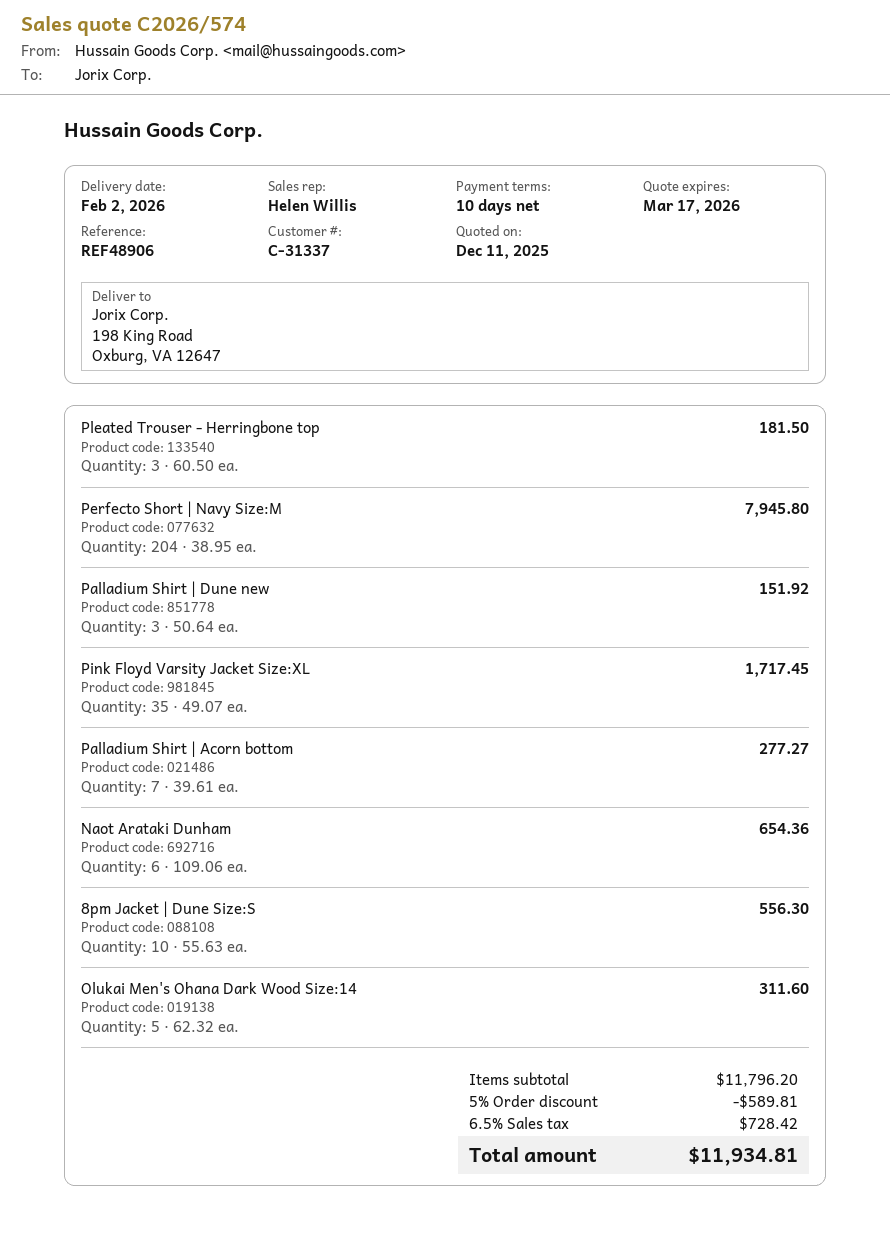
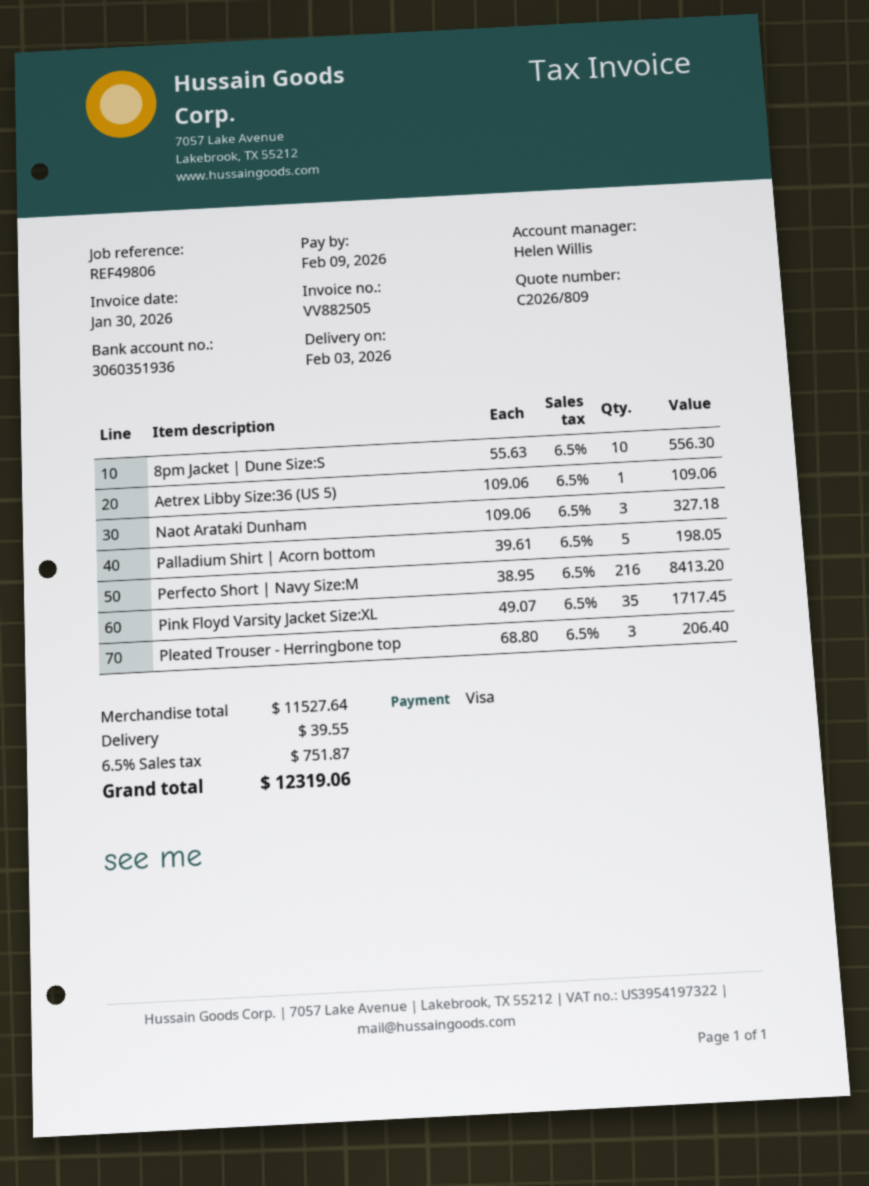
quote number: C2026/574 -> C2026/809
delivery date: 2026-02-02 -> 2026-02-03
reference: REF48906 -> REF49806
Pleated Trouser - Herringbone top: 3 x 60.50 = 181.50 -> 3 x 68.80 = 206.40
Perfecto Short | Navy Size:M: 204 x 38.95 = 7945.80 -> 216 x 38.95 = 8413.20
Palladium Shirt | Dune new: 3 x 50.64 = 151.92 -> none
Palladium Shirt | Acorn bottom: 7 x 39.61 = 277.27 -> 5 x 39.61 = 198.05
Naot Arataki Dunham: 6 x 109.06 = 654.36 -> 3 x 109.06 = 327.18
Olukai Men's Ohana Dark Wood Size:14: 5 x 62.32 = 311.60 -> none
Aetrex Libby Size:36 (US 5): none -> 1 x 109.06 = 109.06
subtotal: 11796.20 -> 11527.64
discount: 5% = 589.81 -> none
shipping: none -> 39.55
tax: 6.5% = 728.42 -> 6.5% = 751.87
total: 11934.81 -> 12319.06

